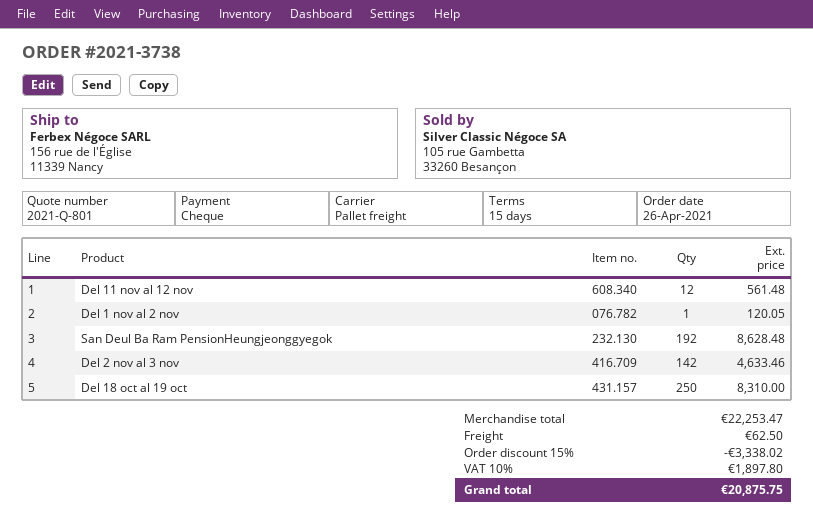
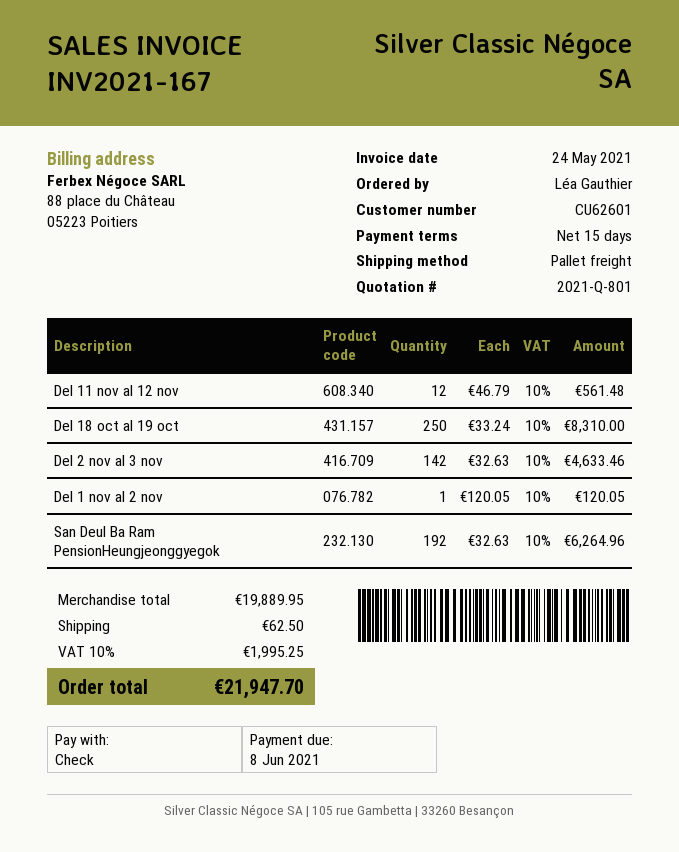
San Deul Ba Ram PensionHeungjeonggyegok: 192 for 8628.48 -> 192 for 6264.96
subtotal: 22253.47 -> 19889.95
discount: 15% = 3338.02 -> none
tax: 10% = 1897.80 -> 10% = 1995.25
total: 20875.75 -> 21947.70

